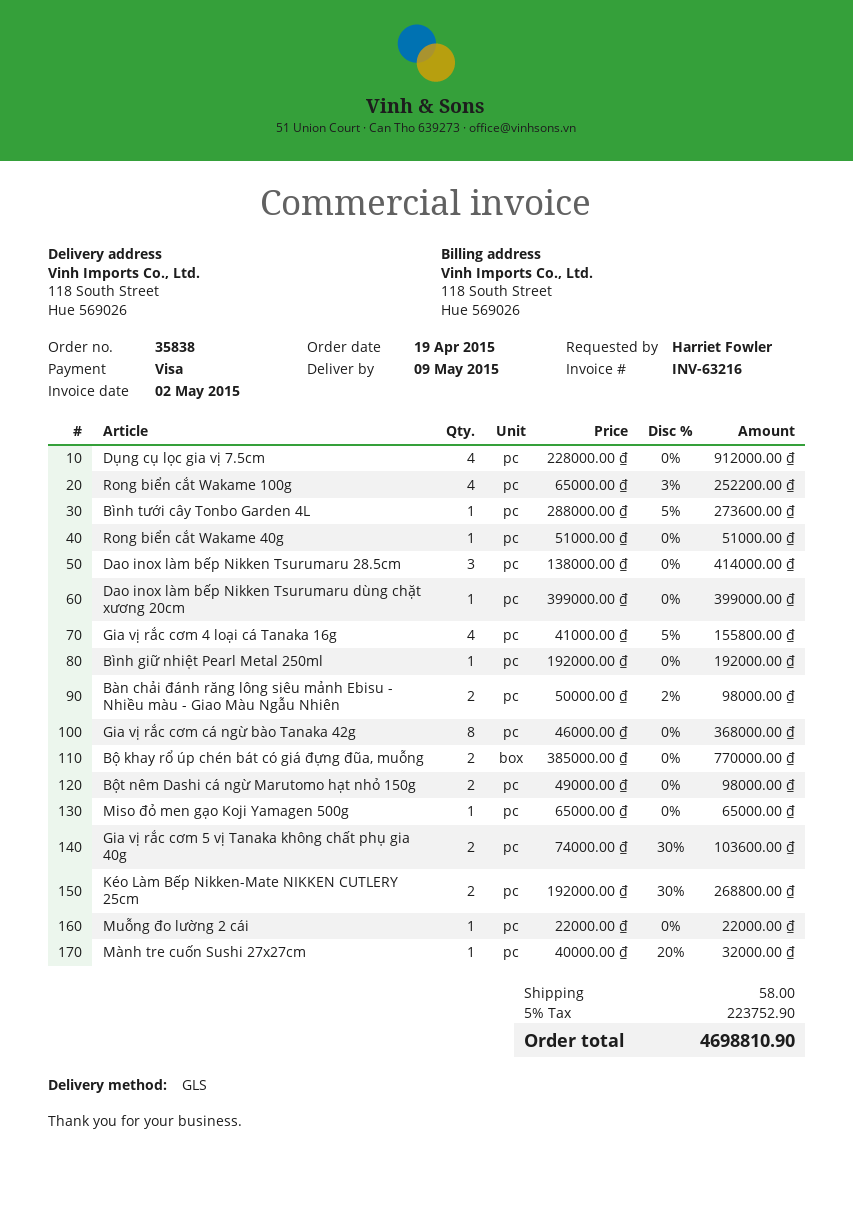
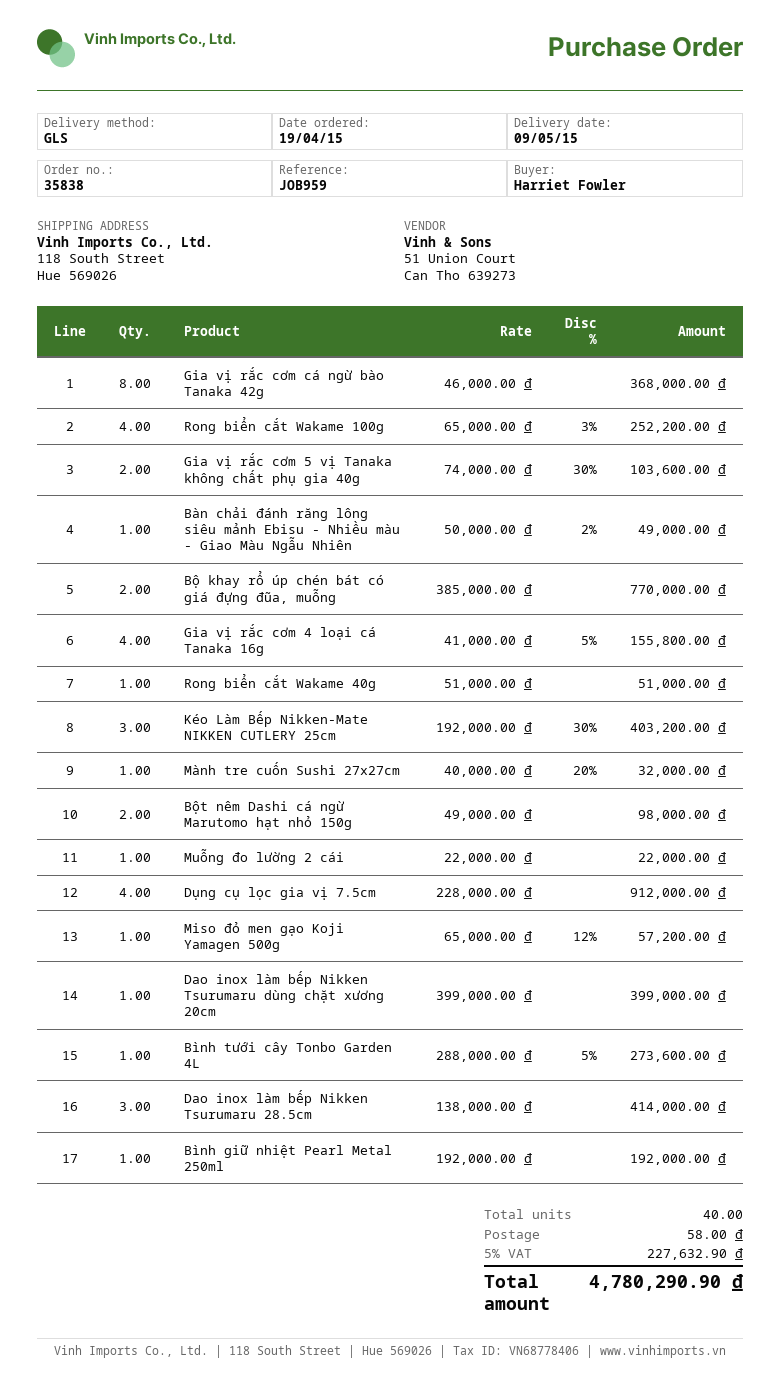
Bàn chải đánh răng lông siêu mảnh Ebisu - Nhiều màu - Giao Màu Ngẫu Nhiên: 2 x 50000.00 - 2% = 98000.00 -> 1 x 50000.00 - 2% = 49000.00
Miso đỏ men gạo Koji Yamagen 500g: 1 x 65000.00 = 65000.00 -> 1 x 65000.00 - 12% = 57200.00
Kéo Làm Bếp Nikken-Mate NIKKEN CUTLERY 25cm: 2 x 192000.00 - 30% = 268800.00 -> 3 x 192000.00 - 30% = 403200.00
tax: 5% = 223752.90 -> 5% = 227632.90
total: 4698810.90 -> 4780290.90

